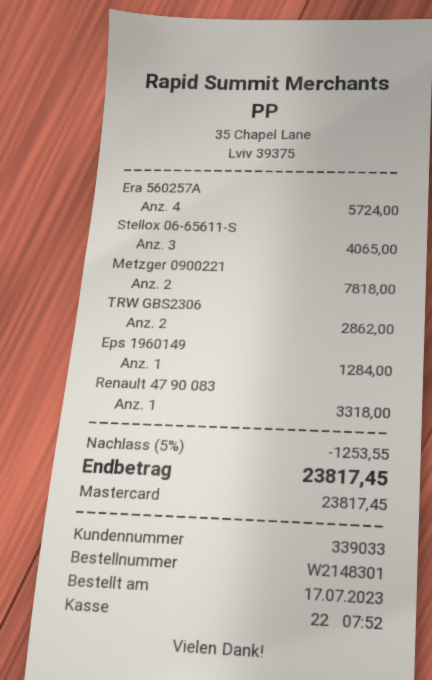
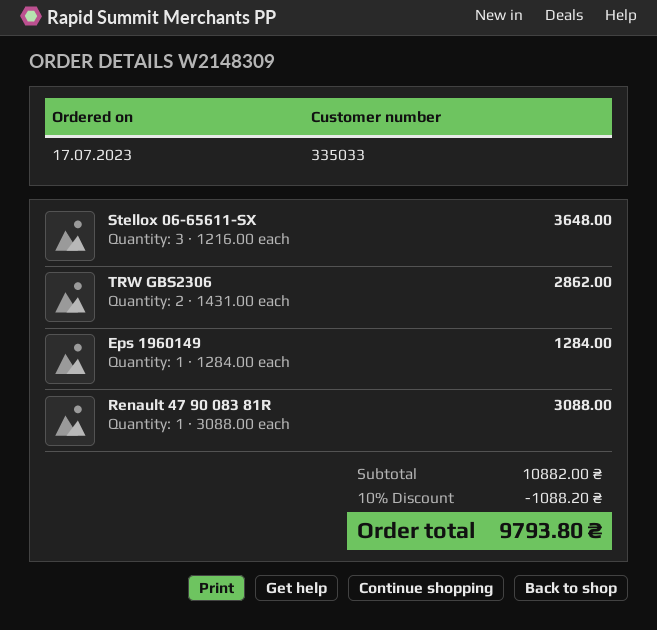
order number: W2148301 -> W2148309
customer number: 339033 -> 335033
Era 560257A: 4 for 5724.00 -> none
Stellox 06-65611-S: 3 for 4065.00 -> 3 for 3648.00
Metzger 0900221: 2 for 7818.00 -> none
Renault 47 90 083: 1 for 3318.00 -> 1 for 3088.00
discount: 5% = 1253.55 -> 10% = 1088.20
total: 23817.45 -> 9793.80

